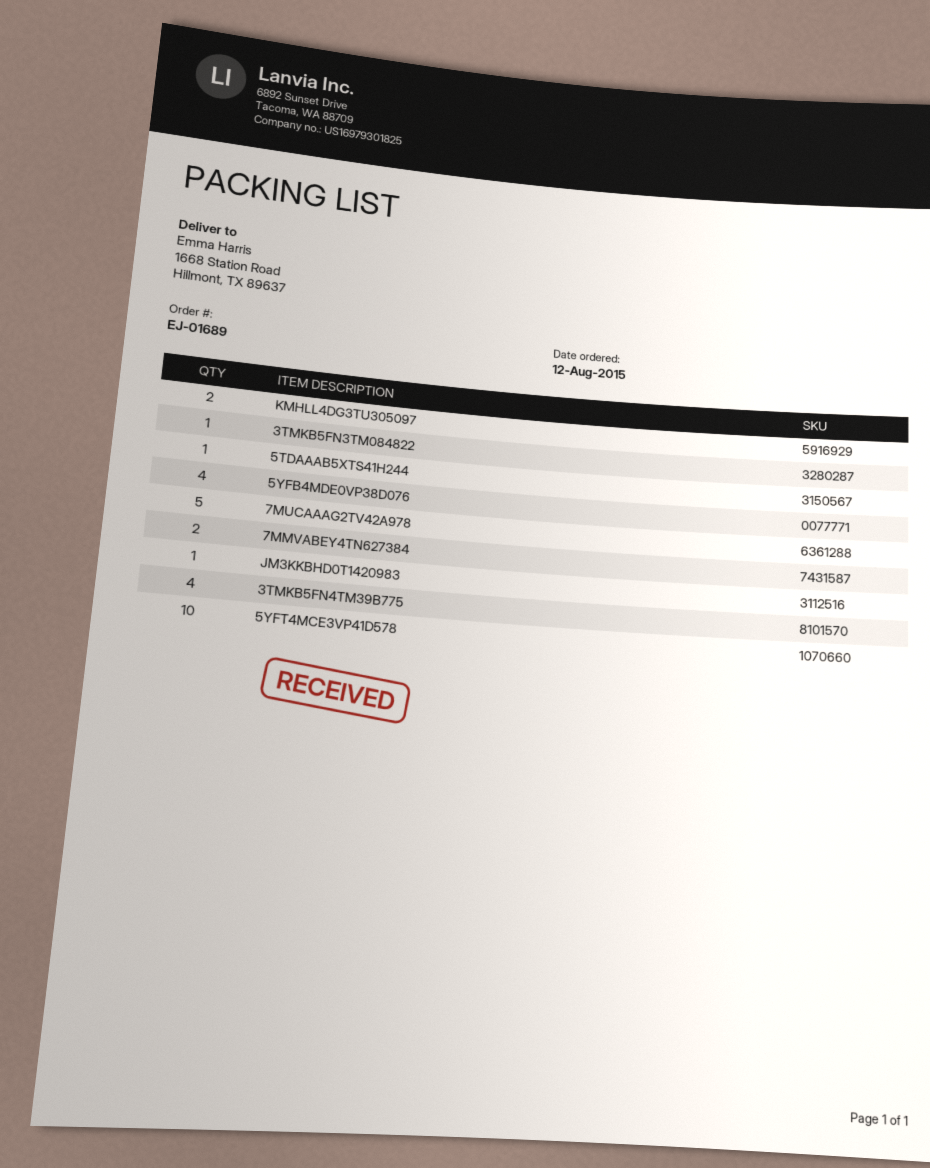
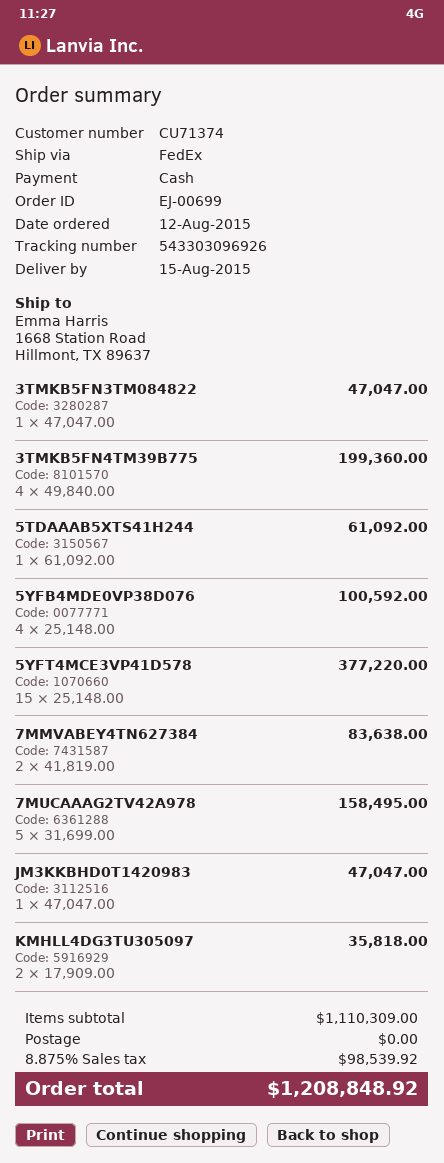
order number: EJ-01689 -> EJ-00699
5YFT4MCE3VP41D578: 10 -> 15

